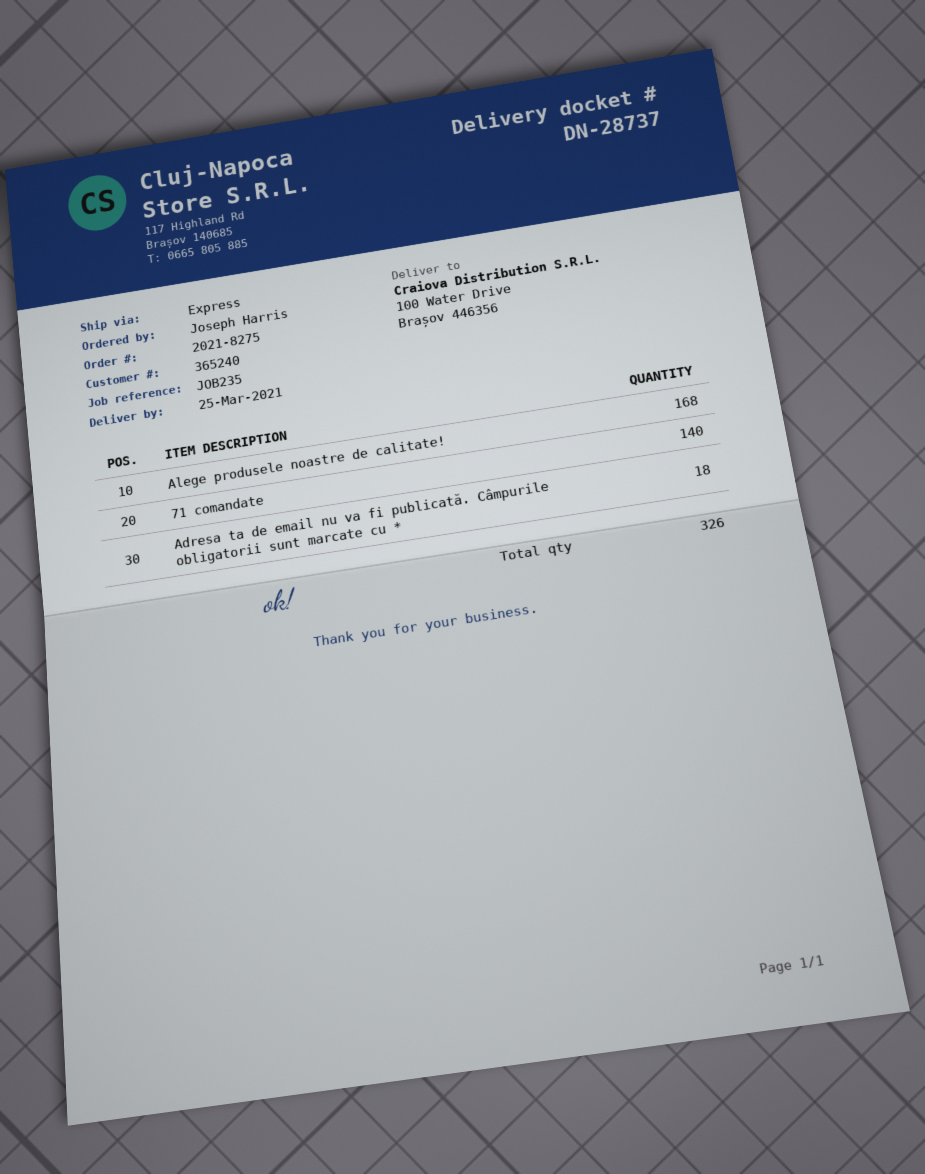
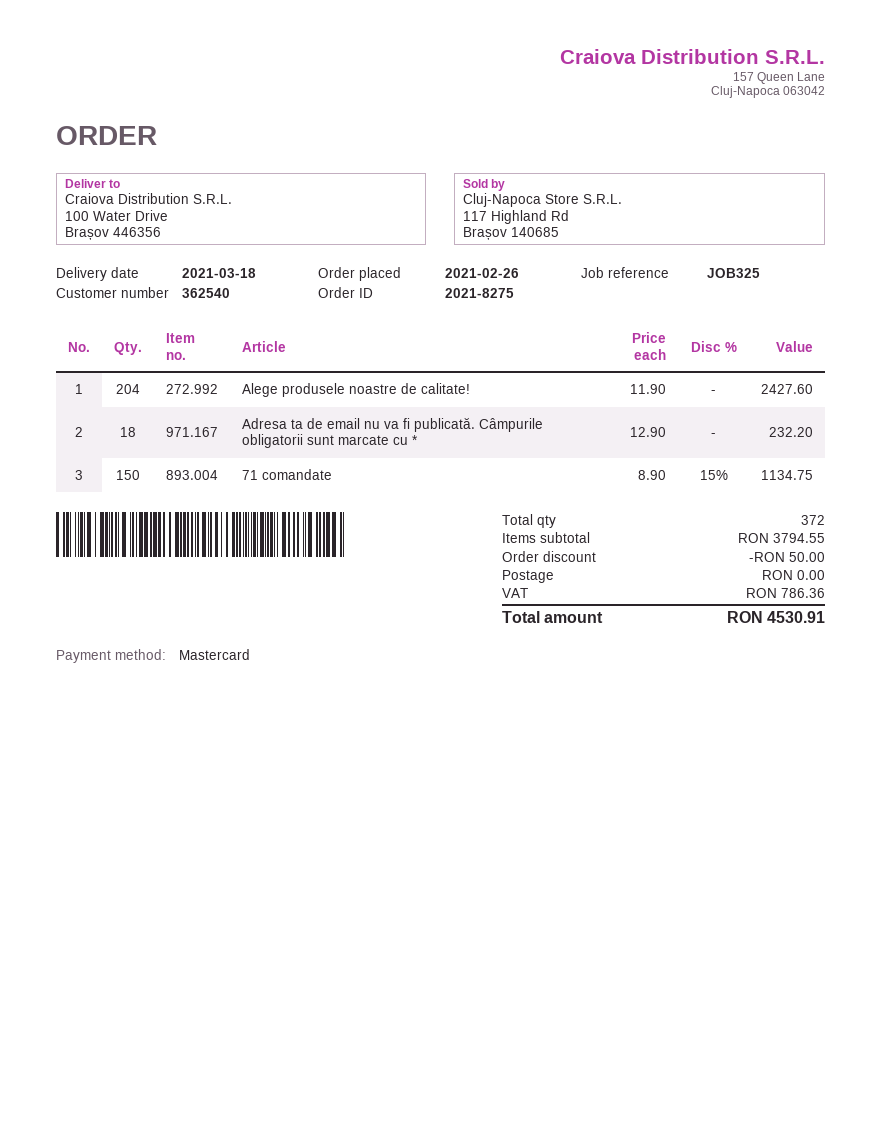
delivery date: 2021-03-25 -> 2021-03-18
customer number: 365240 -> 362540
reference: JOB235 -> JOB325
Alege produsele noastre de calitate!: 168 -> 204
71 comandate: 140 -> 150
total quantity: 326 -> 372

